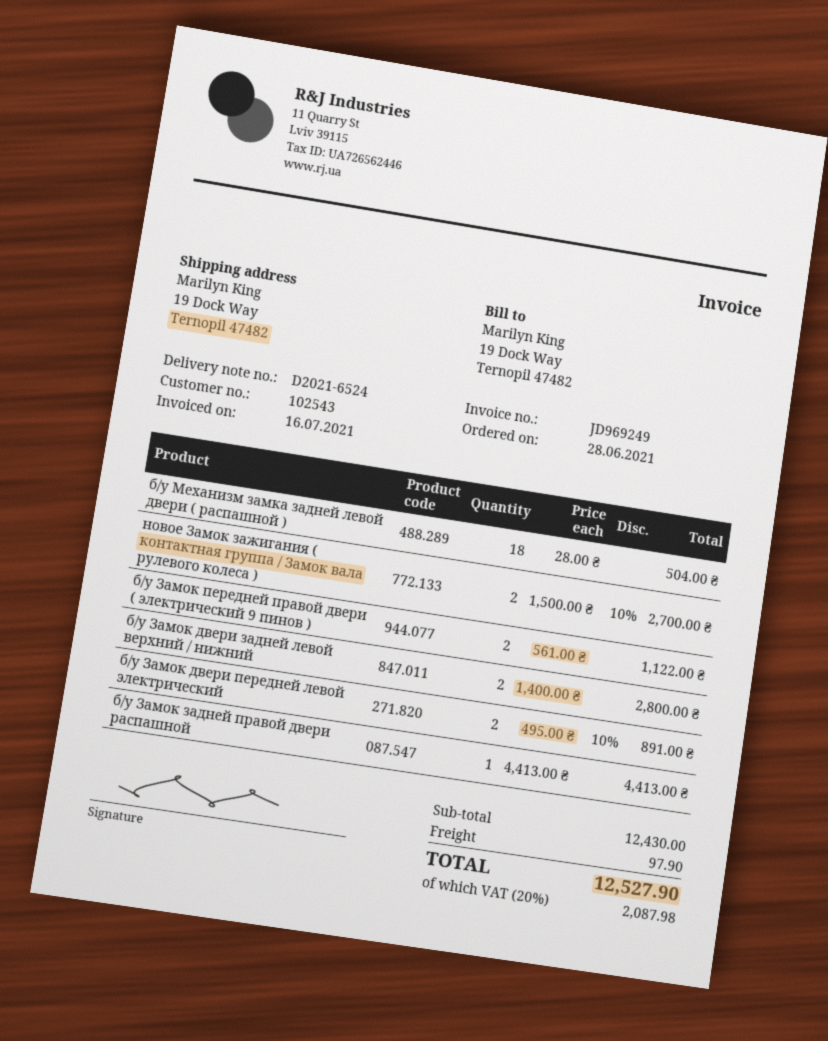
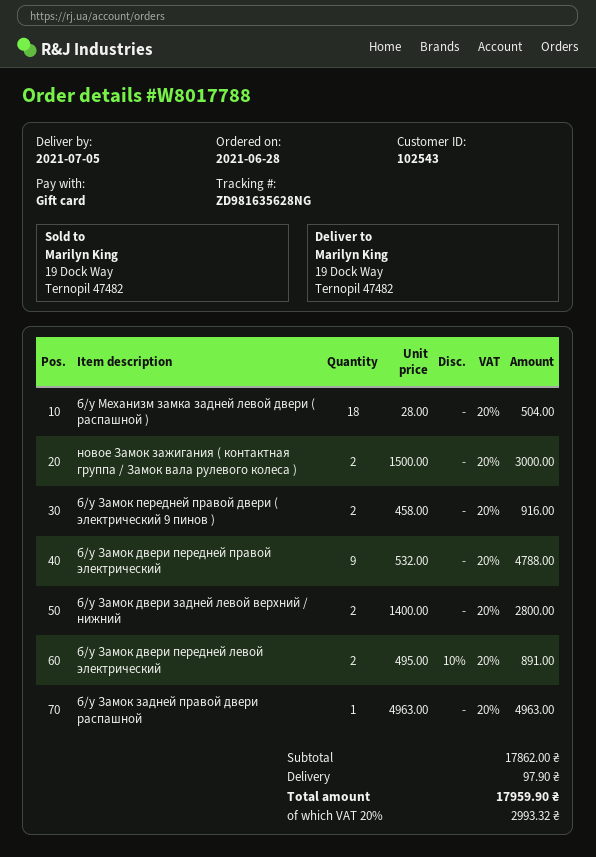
новое Замок зажигания ( контактная группа / Замок вала рулевого колеса ): 2 x 1500.00 - 10% = 2700.00 -> 2 x 1500.00 = 3000.00
б/у Замок передней правой двери ( электрический 9 пинов ): 2 x 561.00 = 1122.00 -> 2 x 458.00 = 916.00
б/у Замок задней правой двери распашной: 1 x 4413.00 = 4413.00 -> 1 x 4963.00 = 4963.00
б/у Замок двери передней правой электрический: none -> 9 x 532.00 = 4788.00
subtotal: 12430.00 -> 17862.00
tax: 20% = 2087.98 -> 20% = 2993.32
total: 12527.90 -> 17959.90

